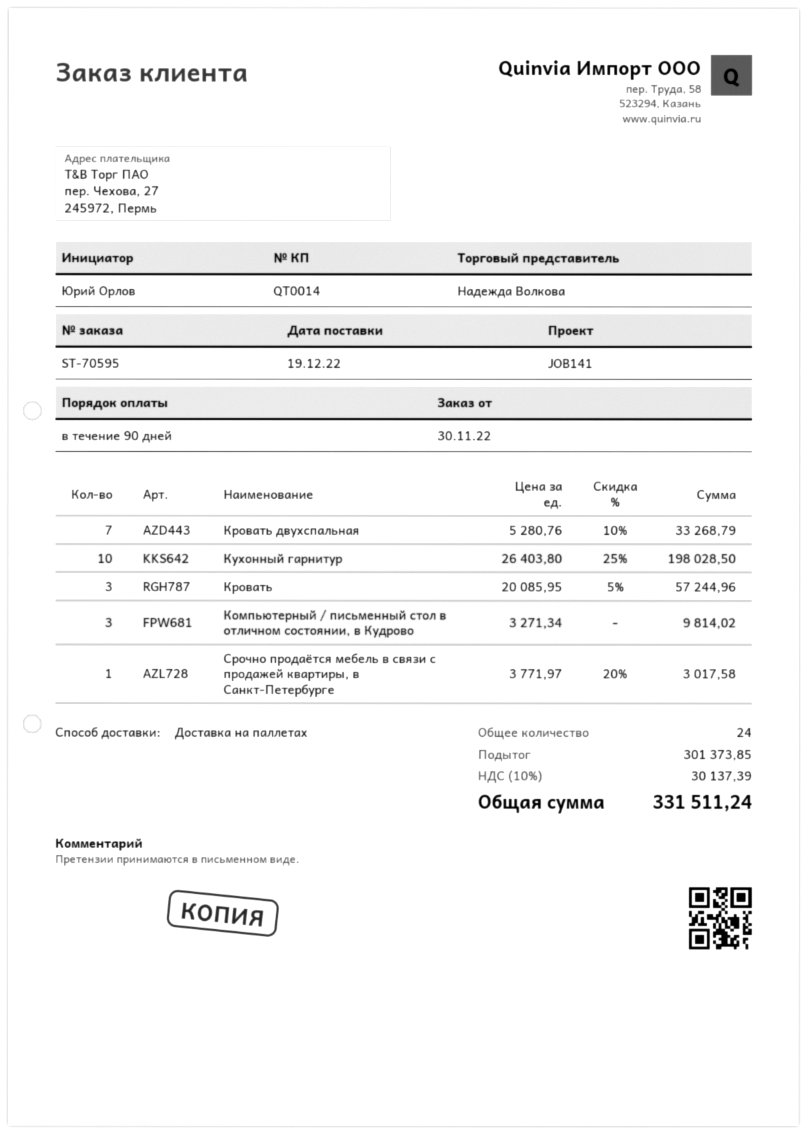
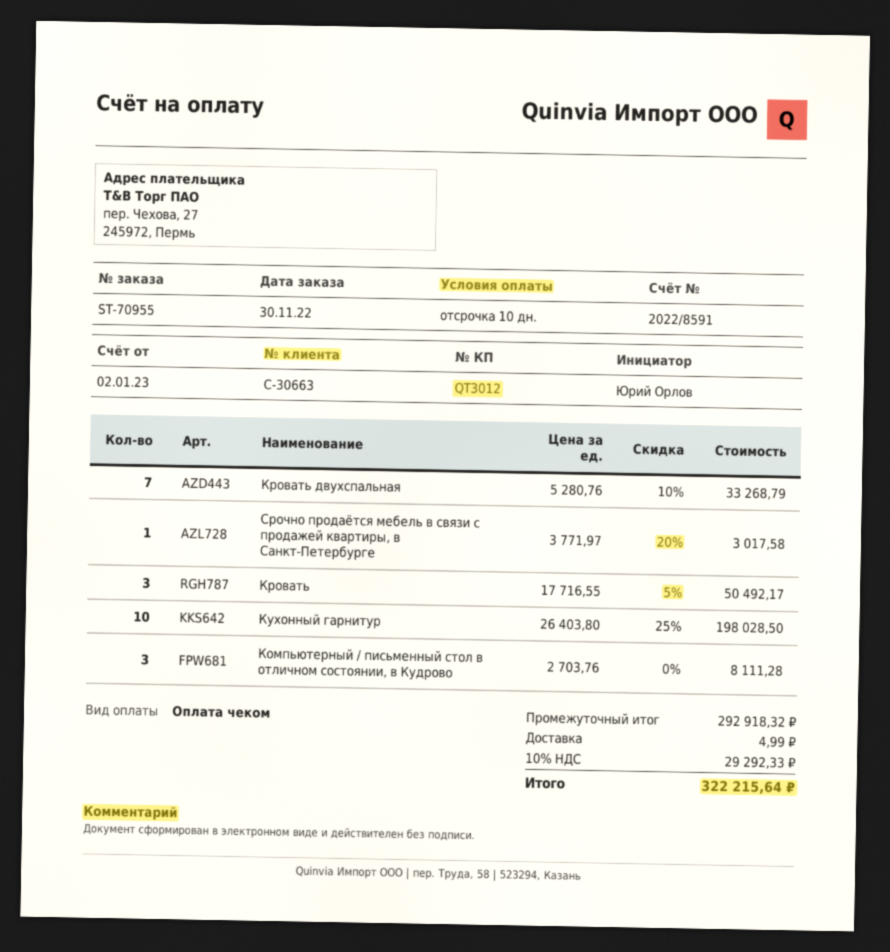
quote number: QT0014 -> QT3012
order number: ST-70595 -> ST-70955
payment terms: 90 days -> 10 days
Кровать: 3 x 20085.95 - 5% = 57244.96 -> 3 x 17716.55 - 5% = 50492.17
Компьютерный / письменный стол в отличном состоянии, в Кудрово: 3 x 3271.34 = 9814.02 -> 3 x 2703.76 = 8111.28
subtotal: 301373.85 -> 292918.32
shipping: none -> 4.99
tax: 10% = 30137.39 -> 10% = 29292.33
total: 331511.24 -> 322215.64

